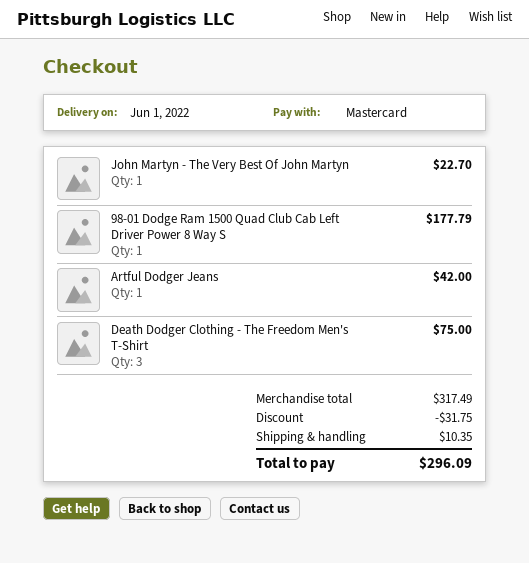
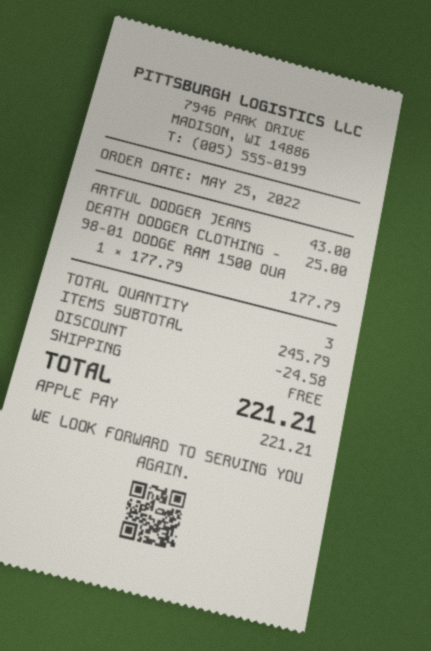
payment method: Mastercard -> Apple Pay
John Martyn - The Very Best Of John Martyn: 1 for 22.70 -> none
Artful Dodger Jeans: 1 for 42.00 -> 1 for 43.00
Death Dodger Clothing - The Freedom Men's T-Shirt: 3 for 75.00 -> 1 for 25.00
subtotal: 317.49 -> 245.79
discount: 31.75 -> 24.58
shipping: 10.35 -> 0.00
total: 296.09 -> 221.21

